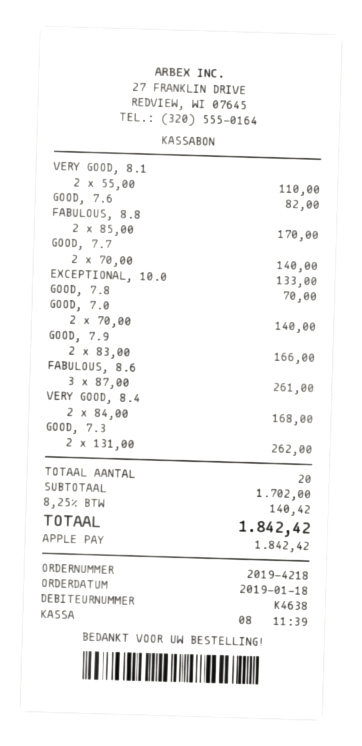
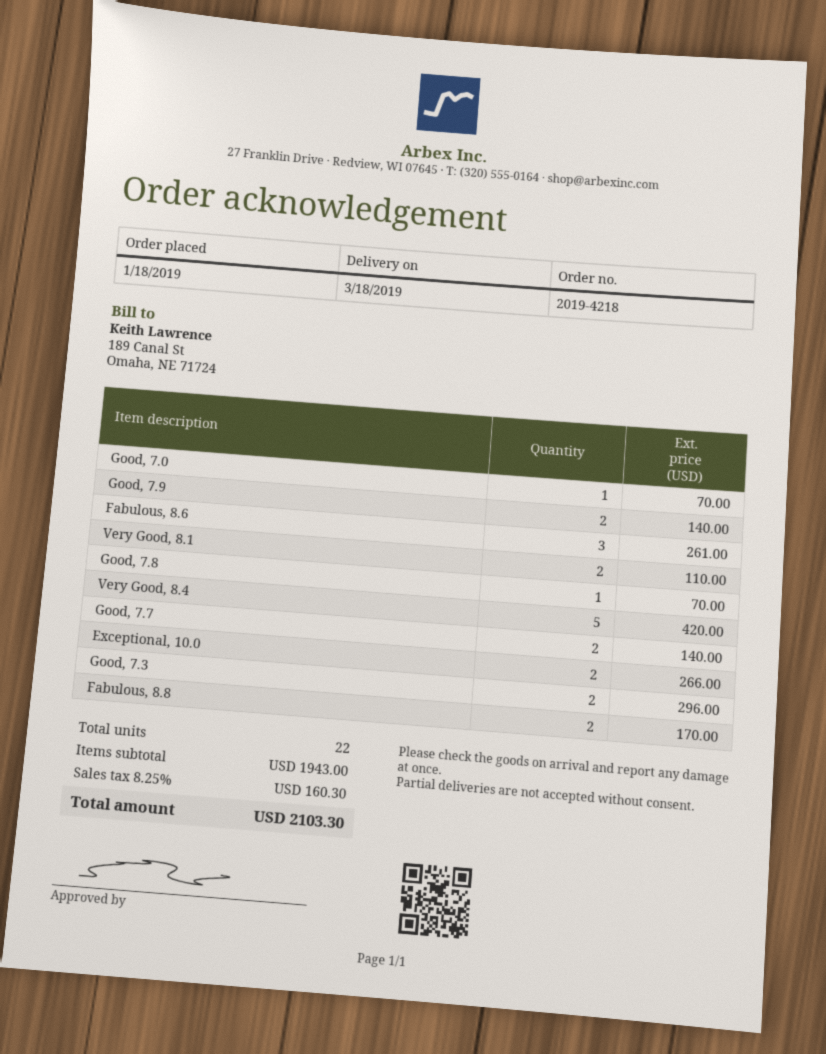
GOOD, 7.6: 1 for 82.00 -> none
EXCEPTIONAL, 10.0: 1 for 133.00 -> 2 for 266.00
GOOD, 7.0: 2 for 140.00 -> 1 for 70.00
GOOD, 7.9: 2 for 166.00 -> 2 for 140.00
VERY GOOD, 8.4: 2 for 168.00 -> 5 for 420.00
GOOD, 7.3: 2 for 262.00 -> 2 for 296.00
total quantity: 20 -> 22
subtotal: 1702.00 -> 1943.00
tax: 8.25% = 140.42 -> 8.25% = 160.30
total: 1842.42 -> 2103.30

